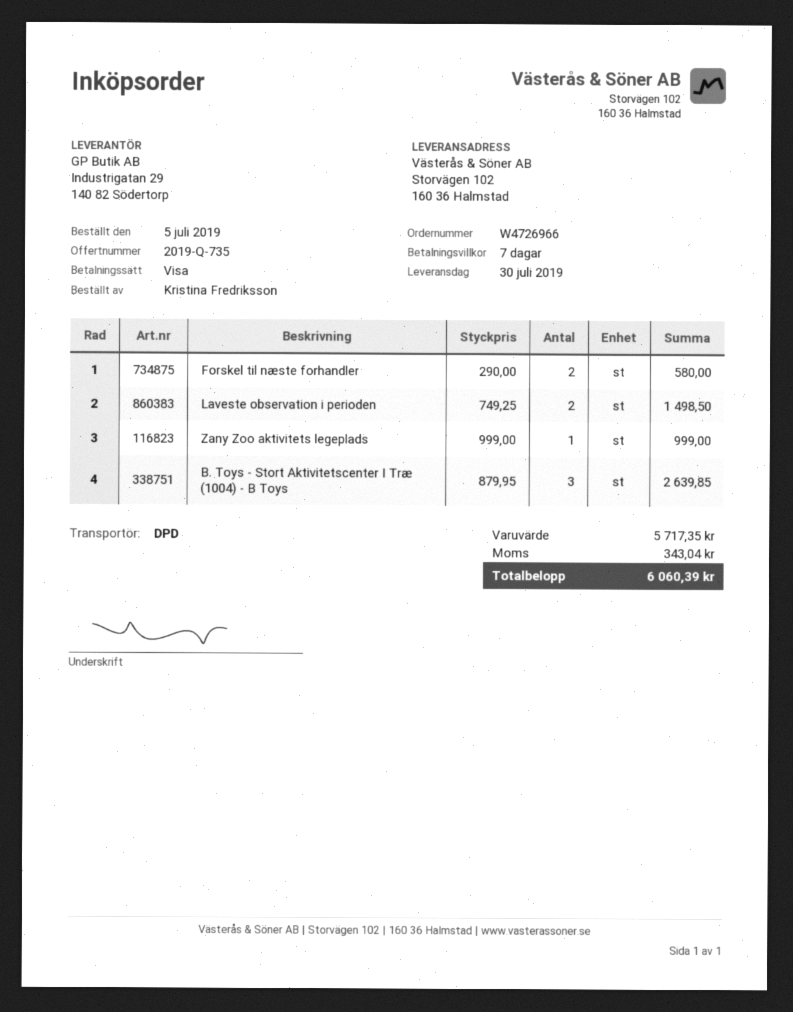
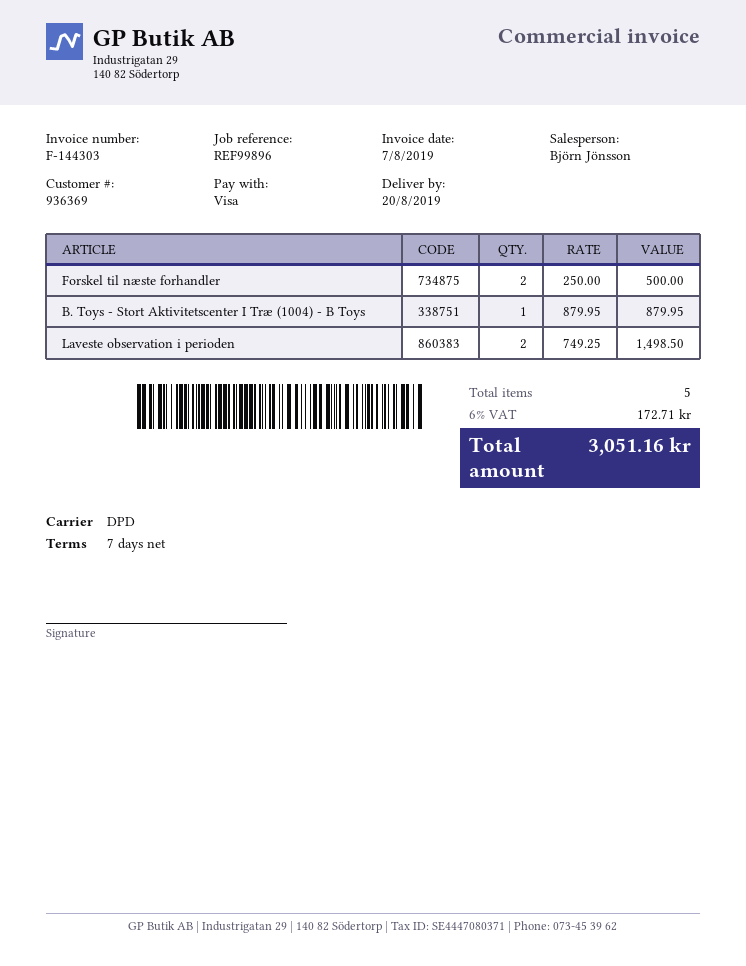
delivery date: 2019-07-30 -> 2019-08-20
Forskel til næste forhandler: 2 x 290.00 = 580.00 -> 2 x 250.00 = 500.00
Zany Zoo aktivitets legeplads: 1 x 999.00 = 999.00 -> none
B. Toys - Stort Aktivitetscenter I Træ (1004) - B Toys: 3 x 879.95 = 2639.85 -> 1 x 879.95 = 879.95
tax: 343.04 -> 172.71
total: 6060.39 -> 3051.16

